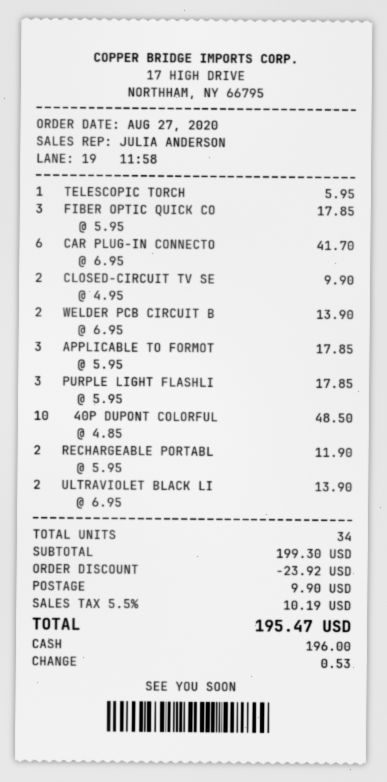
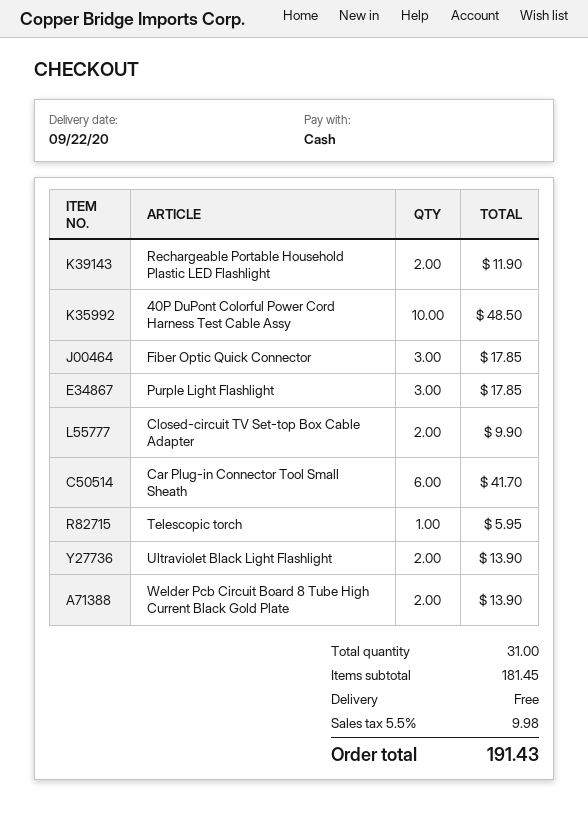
APPLICABLE TO FORMOT: 3 for 17.85 -> none
total quantity: 34 -> 31
subtotal: 199.30 -> 181.45
discount: 23.92 -> none
shipping: 9.90 -> 0.00
tax: 5.5% = 10.19 -> 5.5% = 9.98
total: 195.47 -> 191.43

